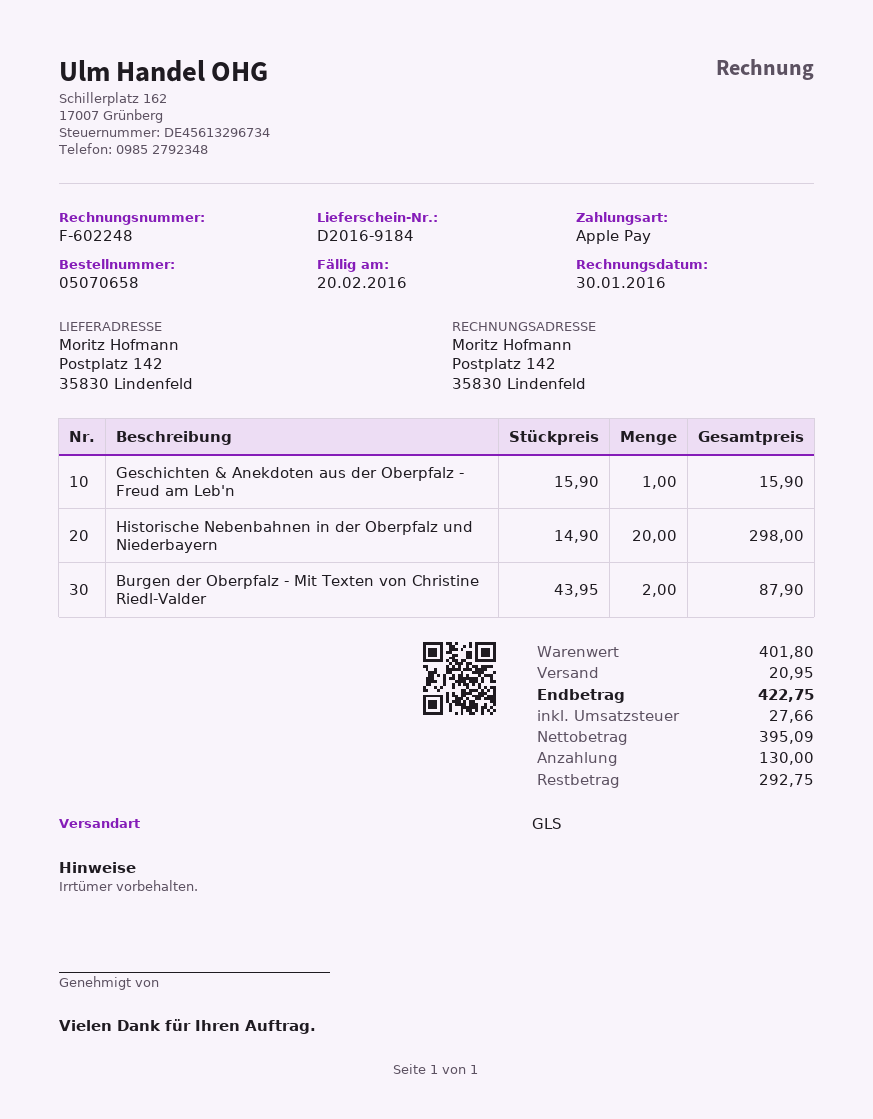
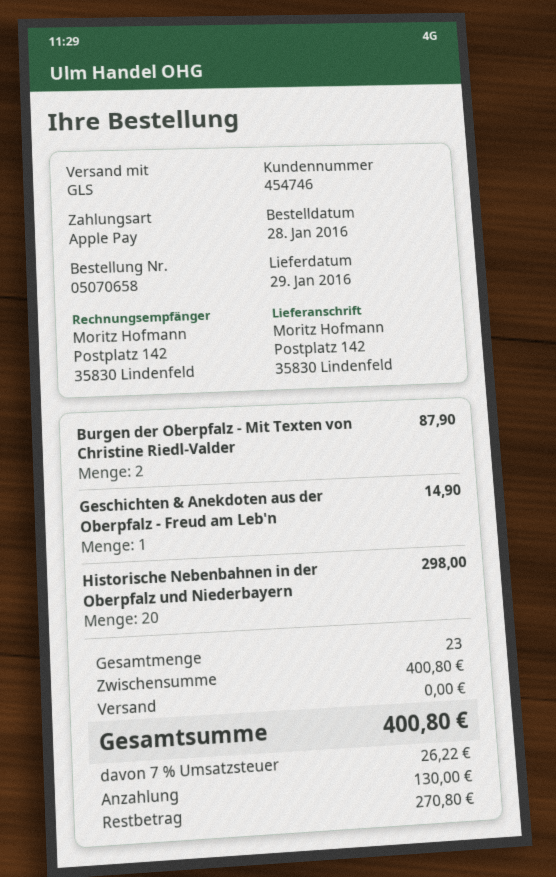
Geschichten & Anekdoten aus der Oberpfalz - Freud am Leb'n: 1 for 15.90 -> 1 for 14.90
subtotal: 401.80 -> 400.80
shipping: 20.95 -> 0.00
tax: 27.66 -> 26.22
total: 422.75 -> 400.80
balance: 292.75 -> 270.80

